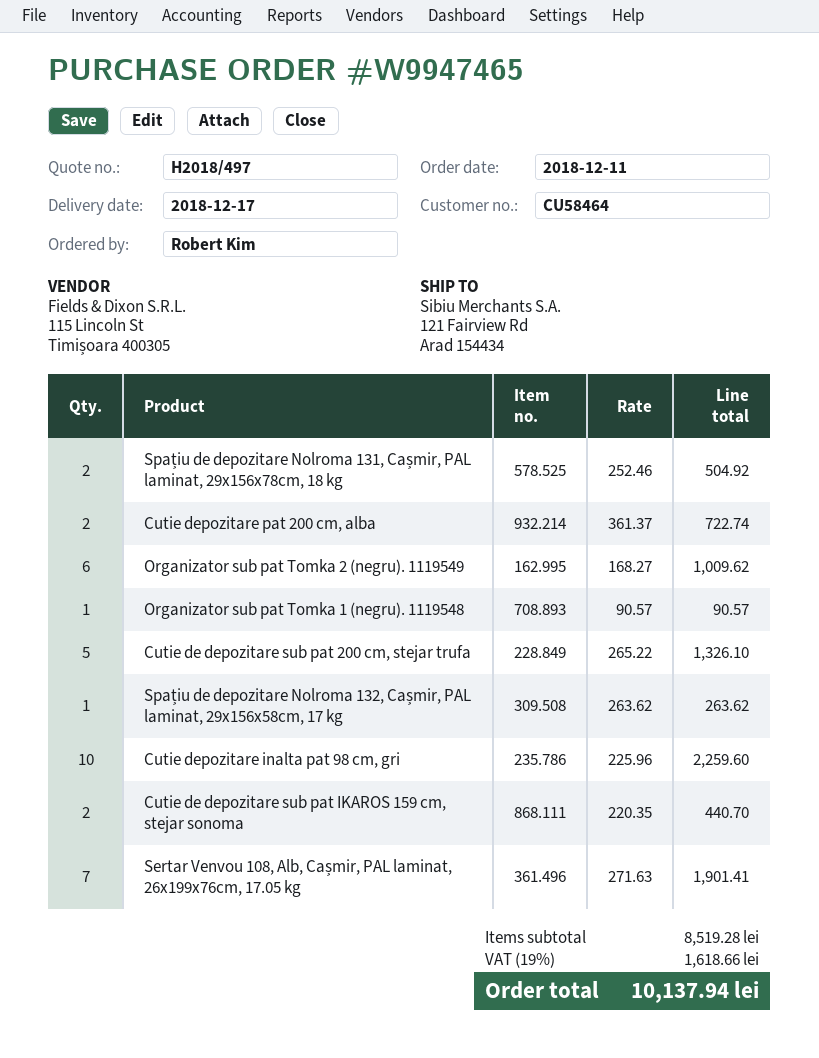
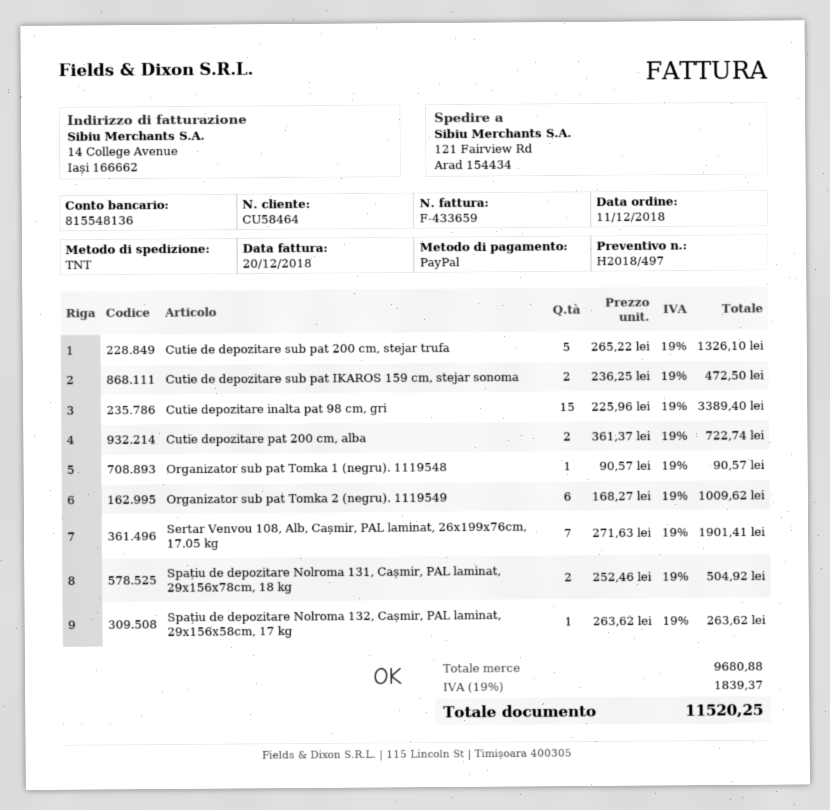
Cutie depozitare inalta pat 98 cm, gri: 10 x 225.96 = 2259.60 -> 15 x 225.96 = 3389.40
Cutie de depozitare sub pat IKAROS 159 cm, stejar sonoma: 2 x 220.35 = 440.70 -> 2 x 236.25 = 472.50
subtotal: 8519.28 -> 9680.88
tax: 19% = 1618.66 -> 19% = 1839.37
total: 10137.94 -> 11520.25

